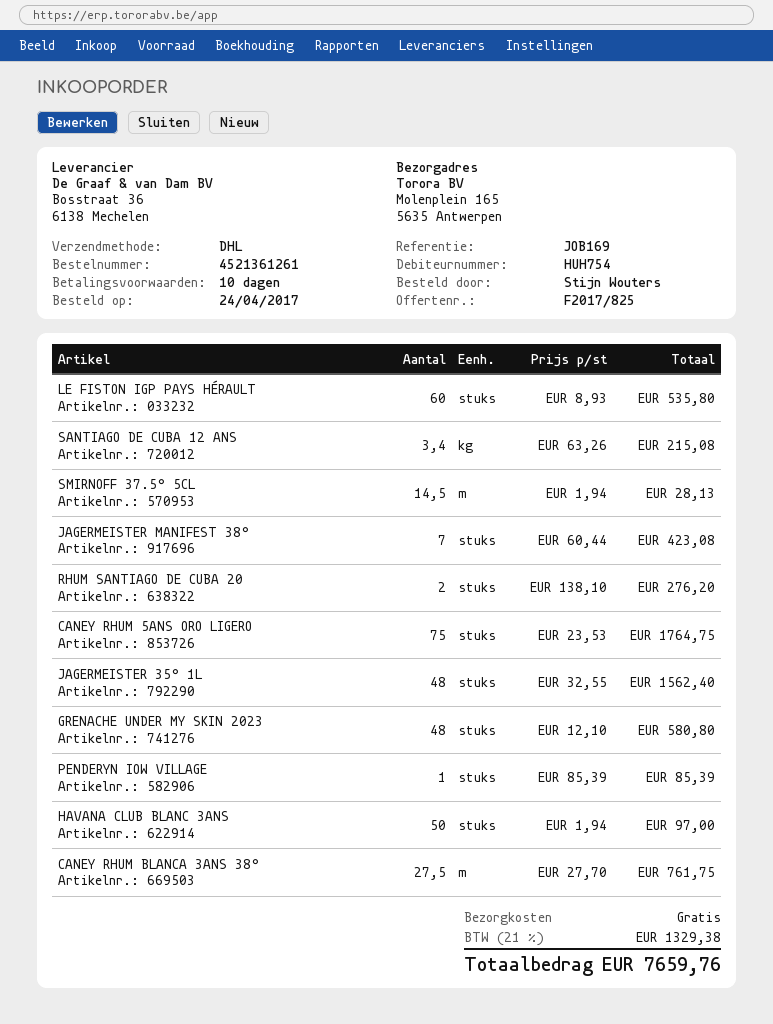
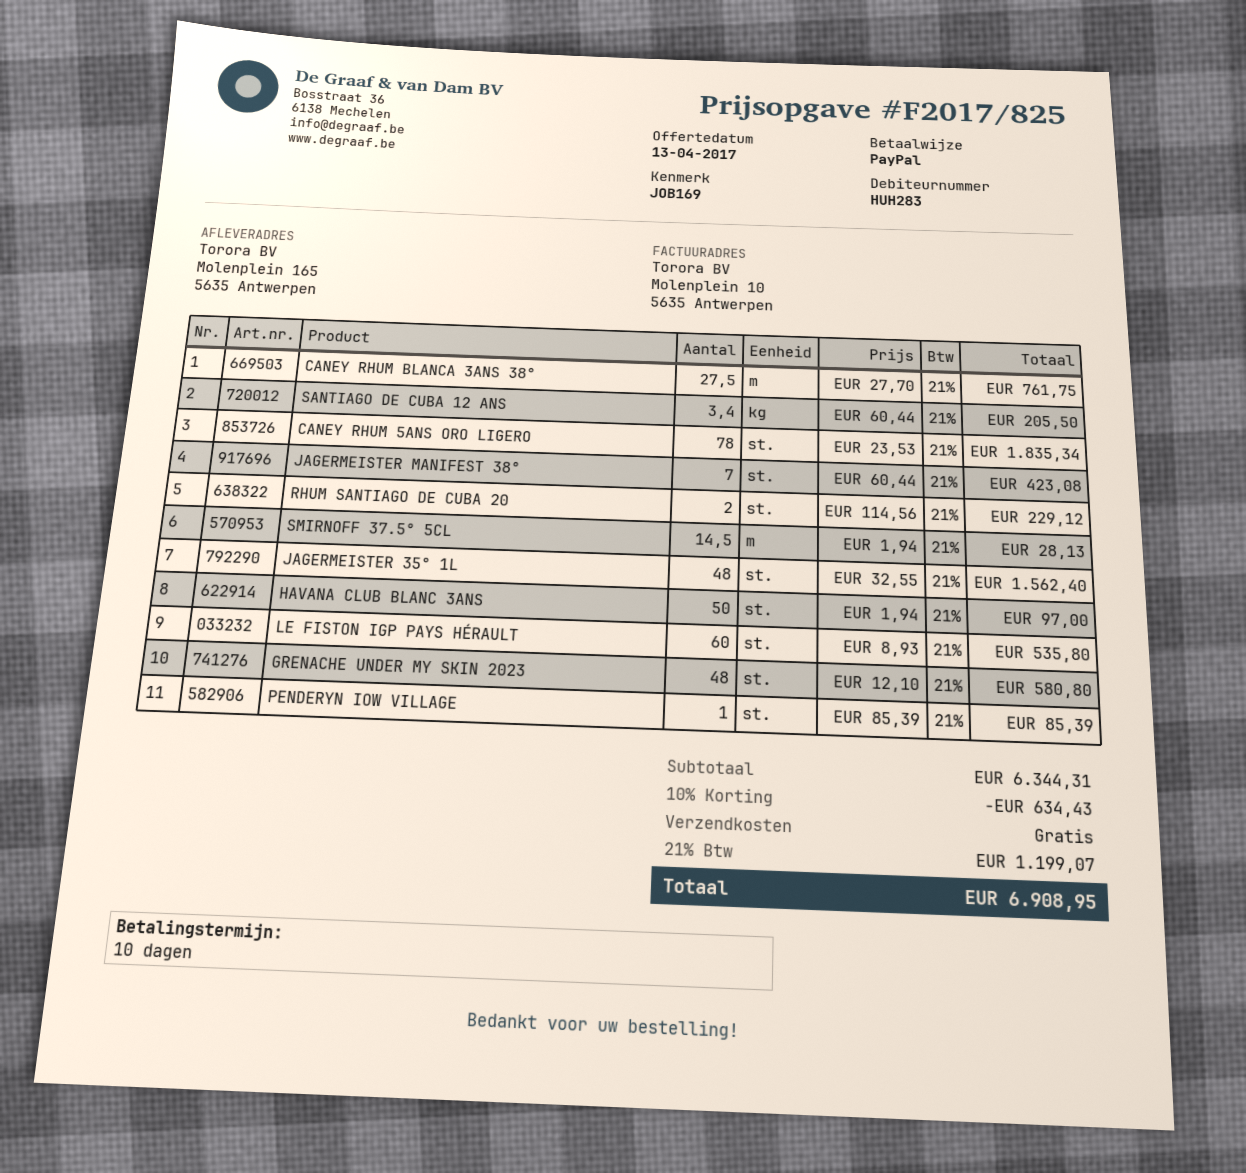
customer number: HUH754 -> HUH283
SANTIAGO DE CUBA 12 ANS: 3.4 x 63.26 = 215.08 -> 3.4 x 60.44 = 205.50
RHUM SANTIAGO DE CUBA 20: 2 x 138.10 = 276.20 -> 2 x 114.56 = 229.12
CANEY RHUM 5ANS ORO LIGERO: 75 x 23.53 = 1764.75 -> 78 x 23.53 = 1835.34
discount: none -> 10% = 634.43
tax: 21% = 1329.38 -> 21% = 1199.07
total: 7659.76 -> 6908.95

